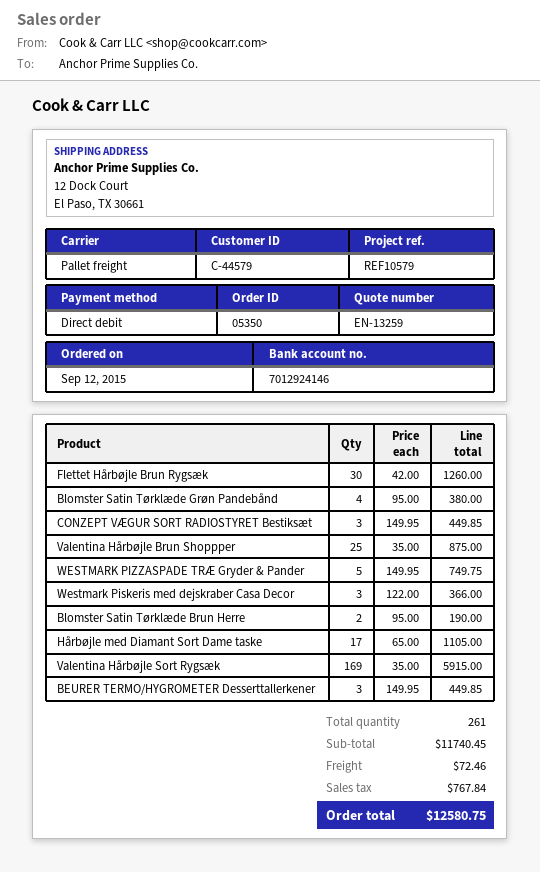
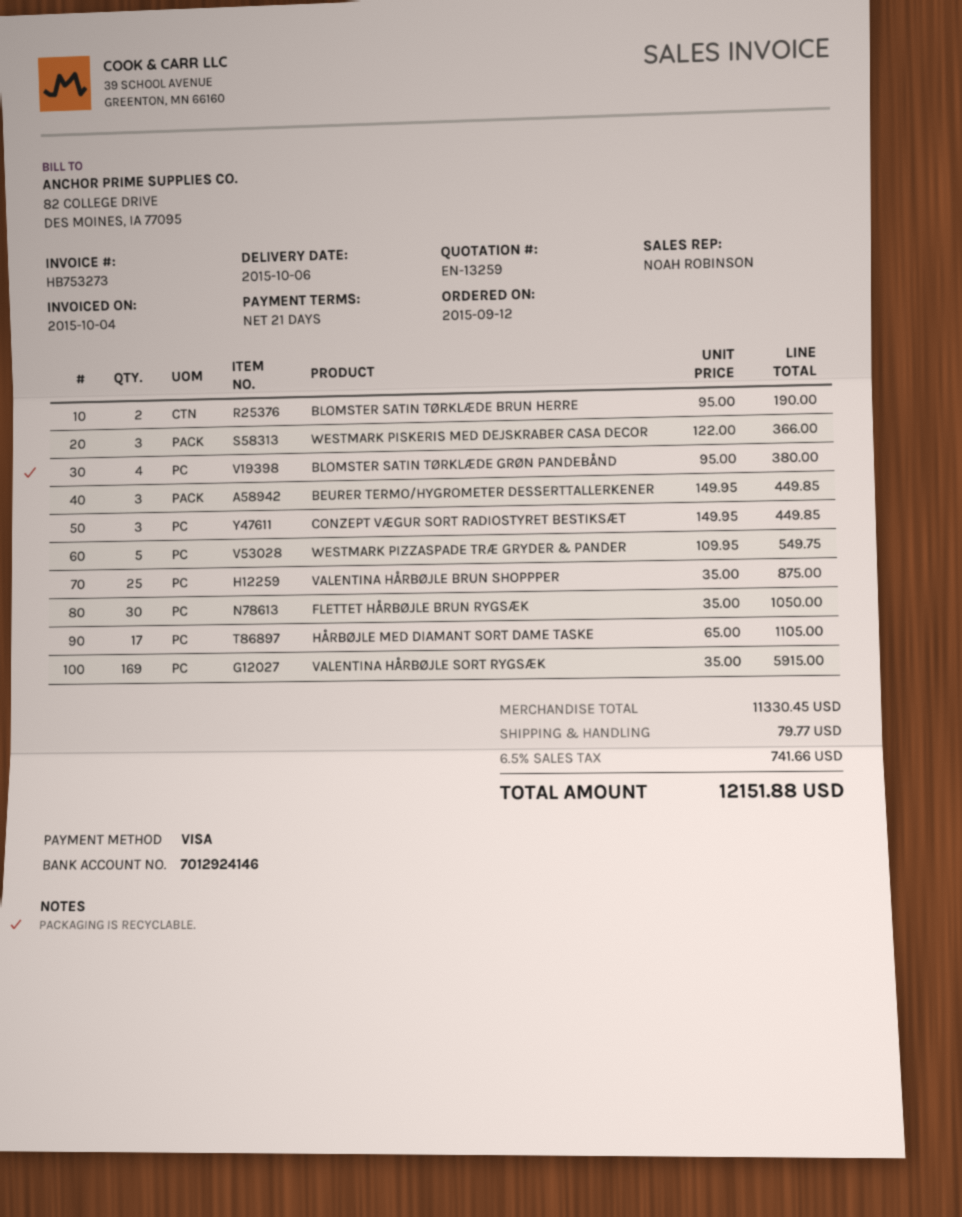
payment method: direct debit -> Visa
Flettet Hårbøjle Brun Rygsæk: 30 x 42.00 = 1260.00 -> 30 x 35.00 = 1050.00
WESTMARK PIZZASPADE TRÆ Gryder & Pander: 5 x 149.95 = 749.75 -> 5 x 109.95 = 549.75
subtotal: 11740.45 -> 11330.45
shipping: 72.46 -> 79.77
tax: 767.84 -> 741.66
total: 12580.75 -> 12151.88

